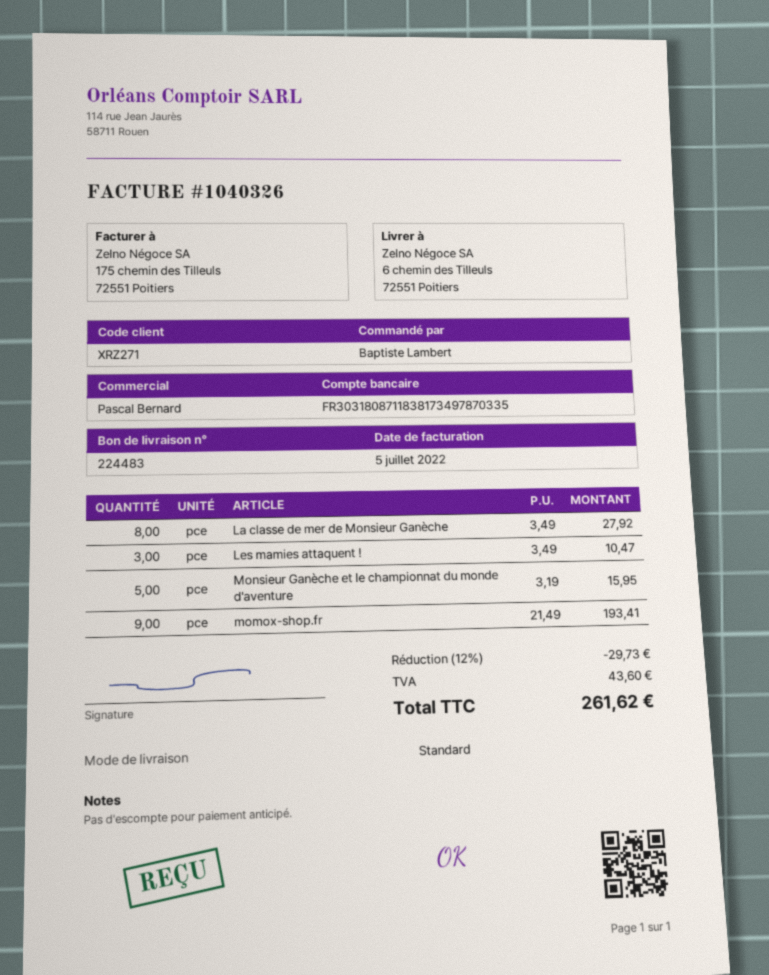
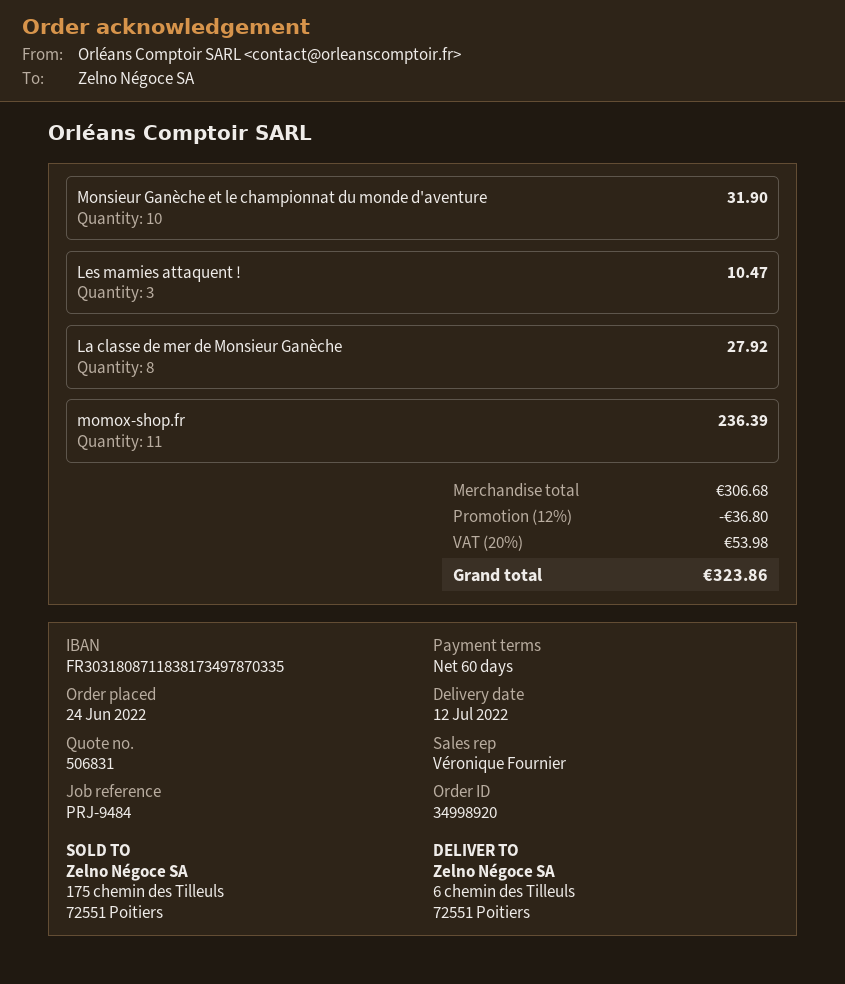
sales rep: Pascal Bernard -> Véronique Fournier
Monsieur Ganèche et le championnat du monde d'aventure: 5 for 15.95 -> 10 for 31.90
momox-shop.fr: 9 for 193.41 -> 11 for 236.39
discount: 12% = 29.73 -> 12% = 36.80
tax: 43.60 -> 53.98
total: 261.62 -> 323.86

